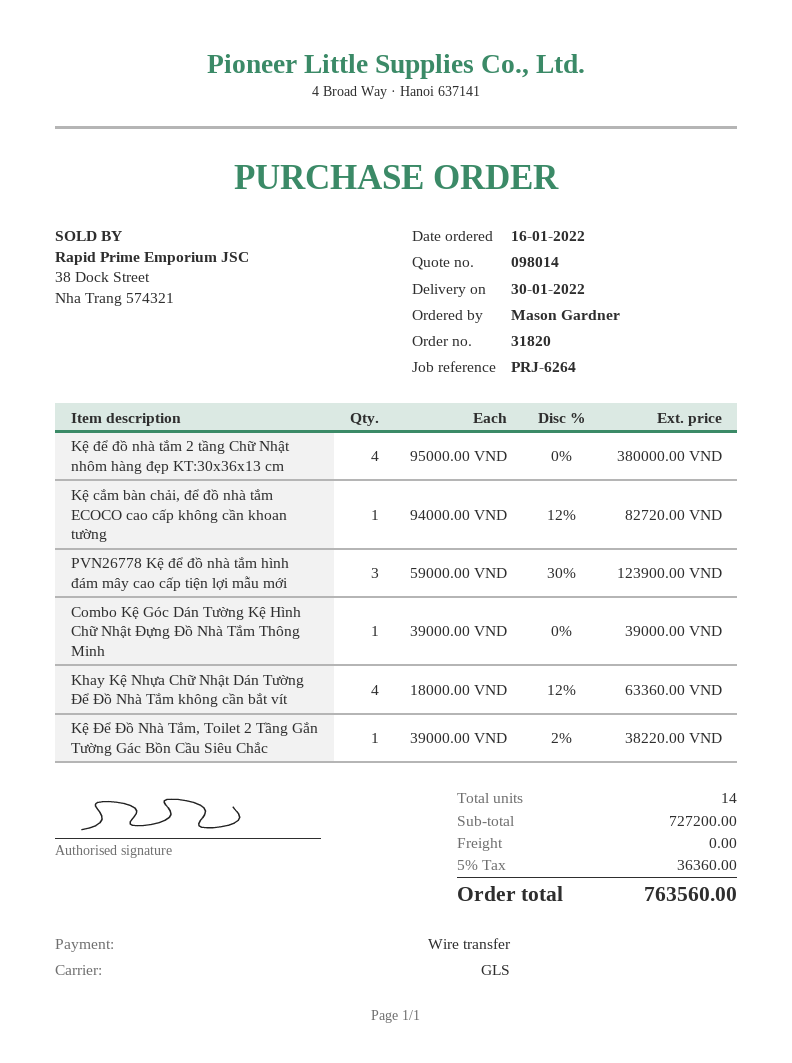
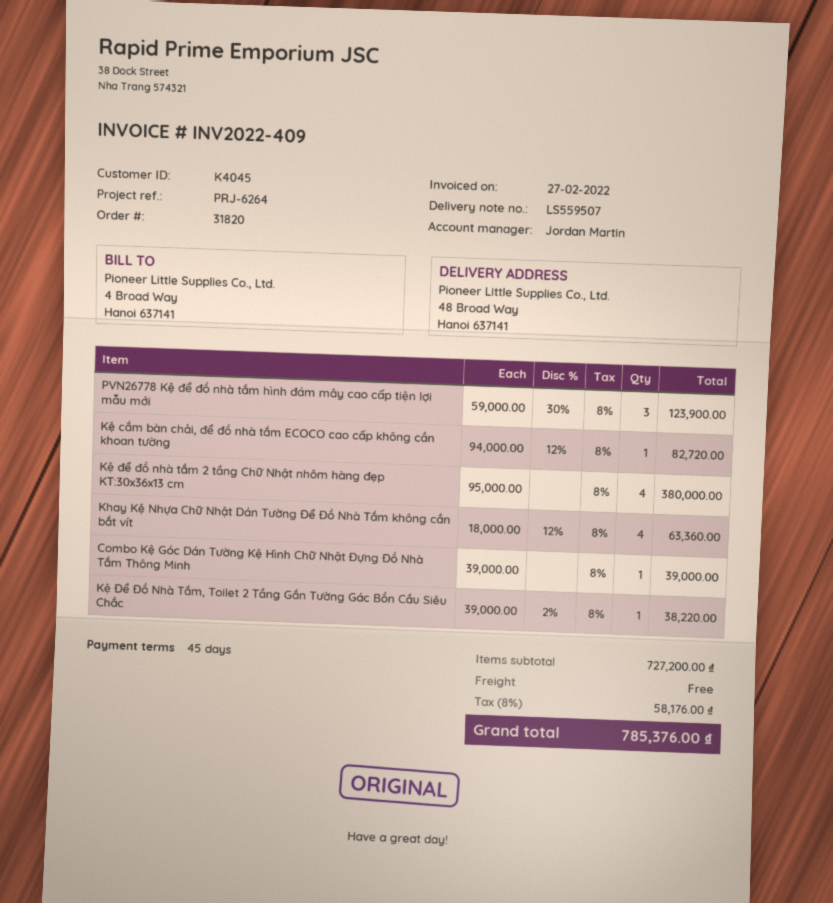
tax: 5% = 36360.00 -> 8% = 58176.00
total: 763560.00 -> 785376.00

